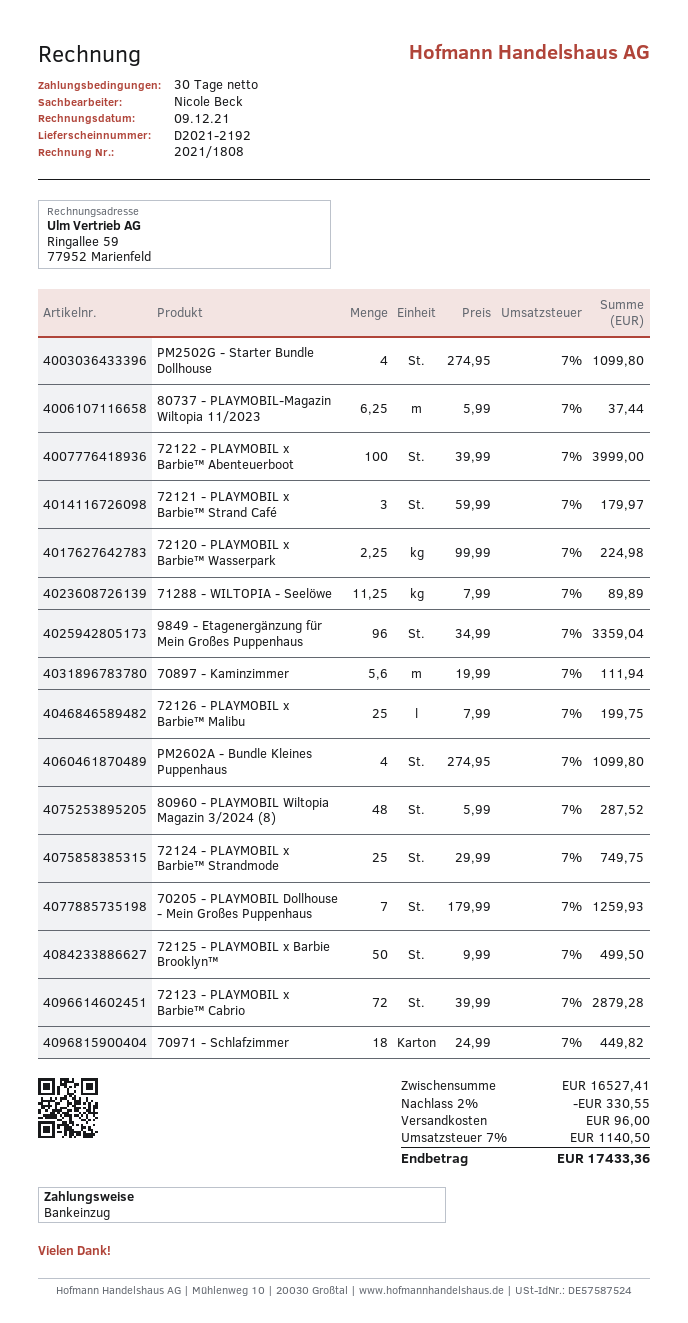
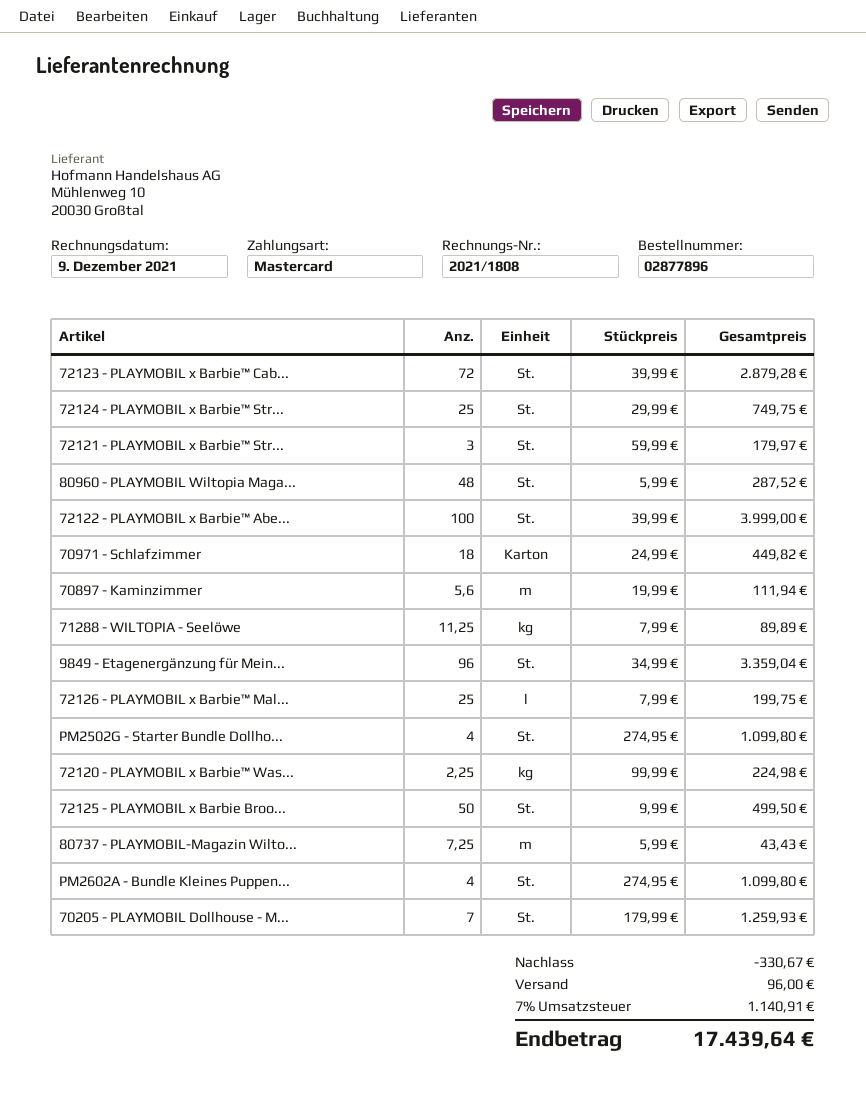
payment method: direct debit -> Mastercard
80737 - PLAYMOBIL-Magazin Wiltopia 11/2023: 6.25 x 5.99 = 37.44 -> 7.25 x 5.99 = 43.43
discount: 330.55 -> 330.67
tax: 7% = 1140.50 -> 7% = 1140.91
total: 17433.36 -> 17439.64

